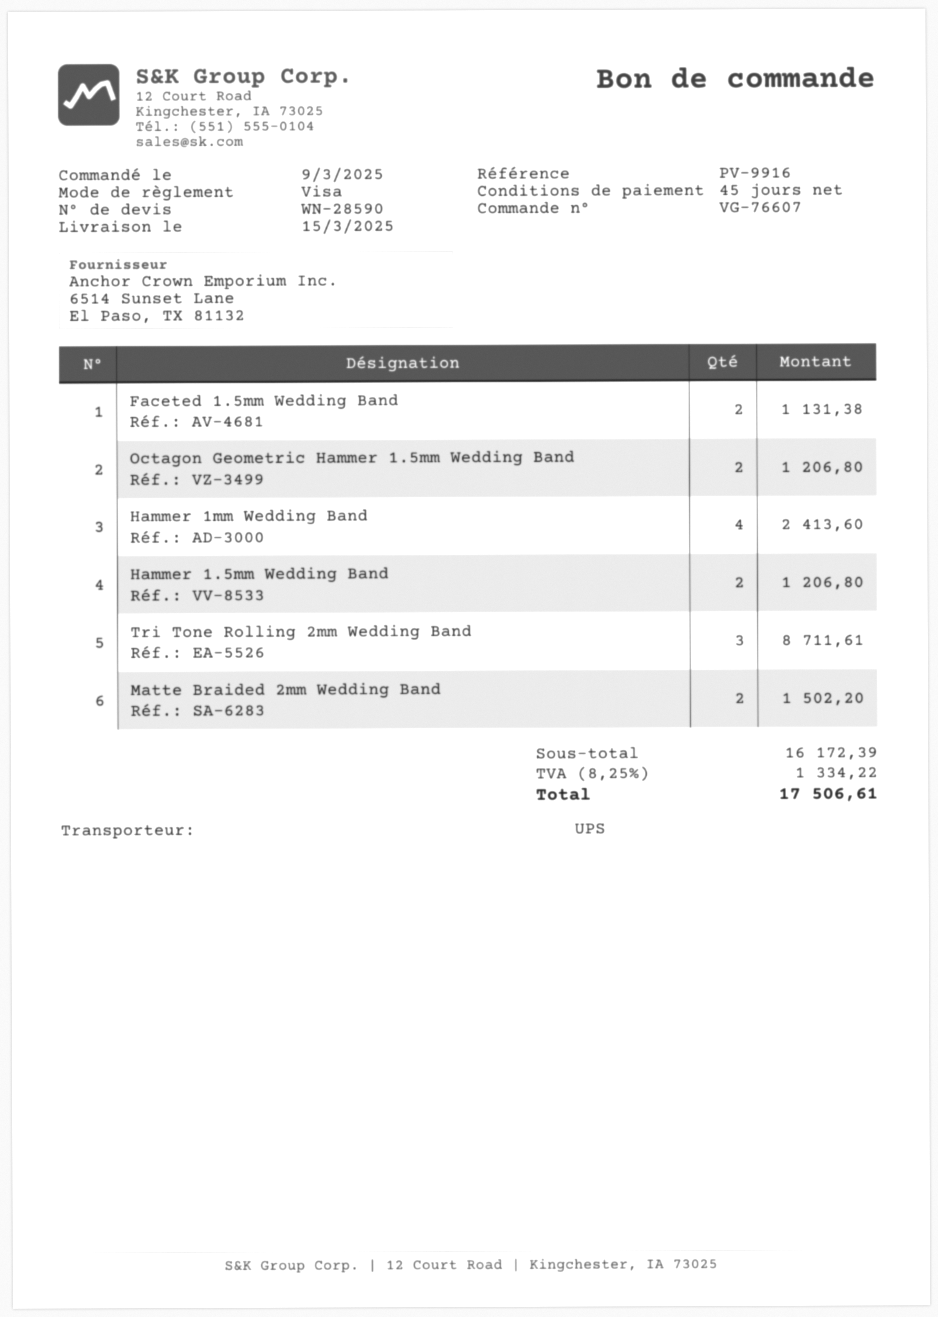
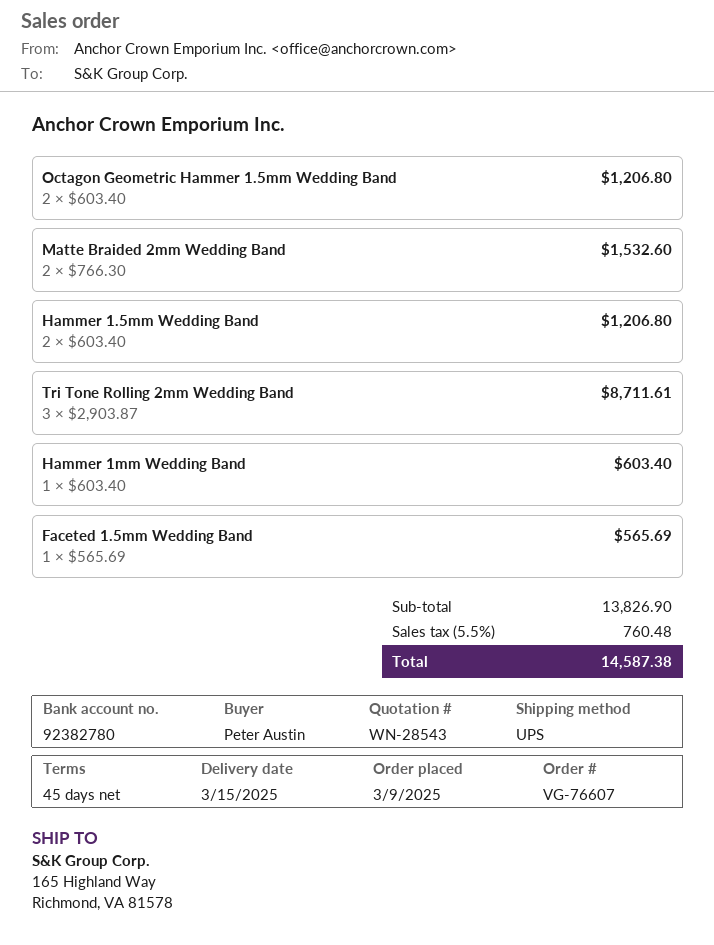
quote number: WN-28590 -> WN-28543
Faceted 1.5mm Wedding Band: 2 for 1131.38 -> 1 for 565.69
Hammer 1mm Wedding Band: 4 for 2413.60 -> 1 for 603.40
Matte Braided 2mm Wedding Band: 2 for 1502.20 -> 2 for 1532.60
subtotal: 16172.39 -> 13826.90
tax: 8.25% = 1334.22 -> 5.5% = 760.48
total: 17506.61 -> 14587.38

